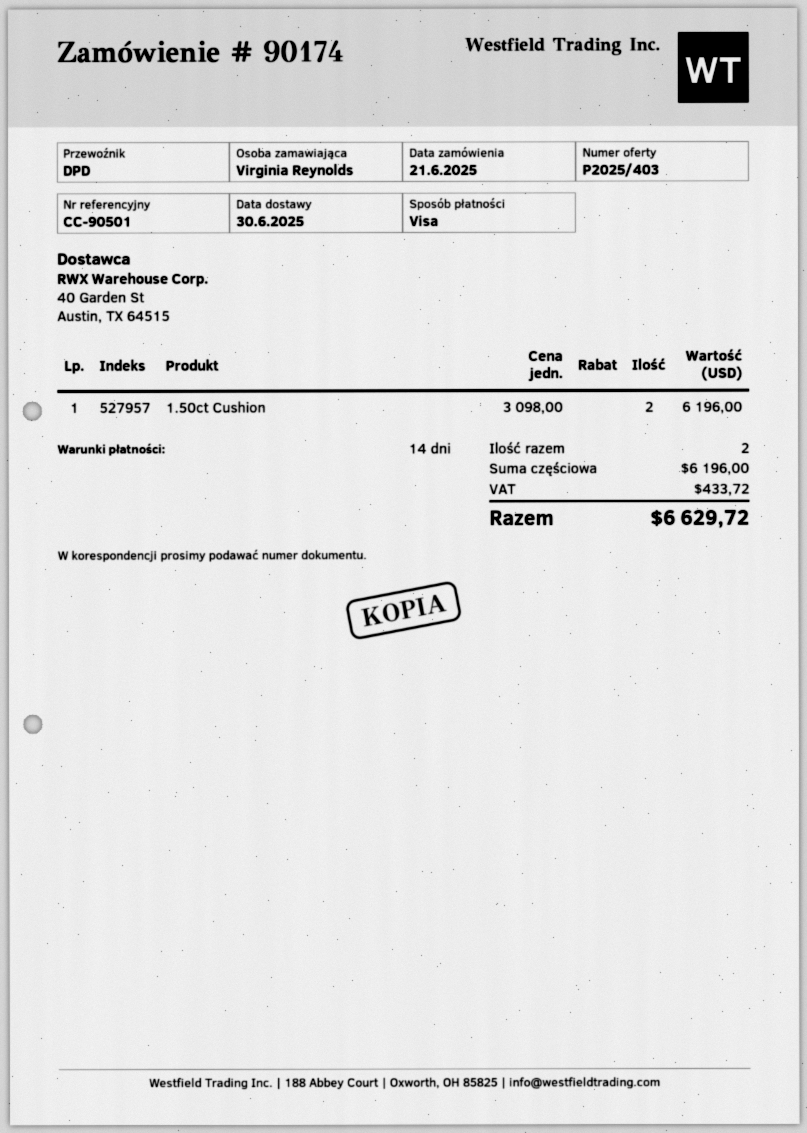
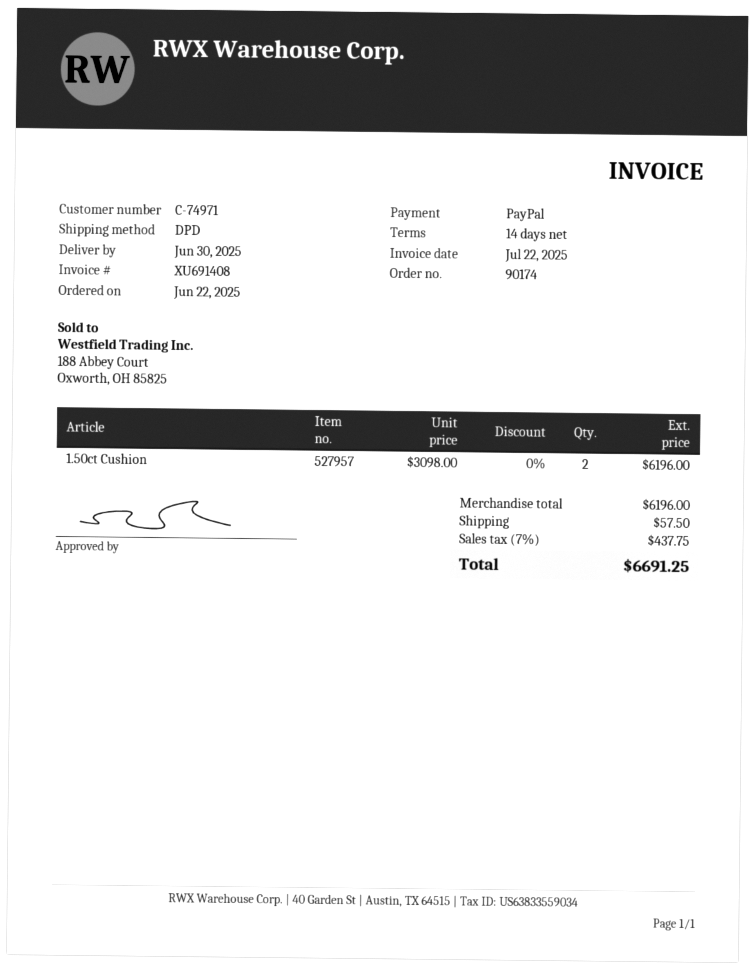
order date: 2025-06-21 -> 2025-06-22
payment method: Visa -> PayPal
shipping: none -> 57.50
tax: 433.72 -> 437.75
total: 6629.72 -> 6691.25

